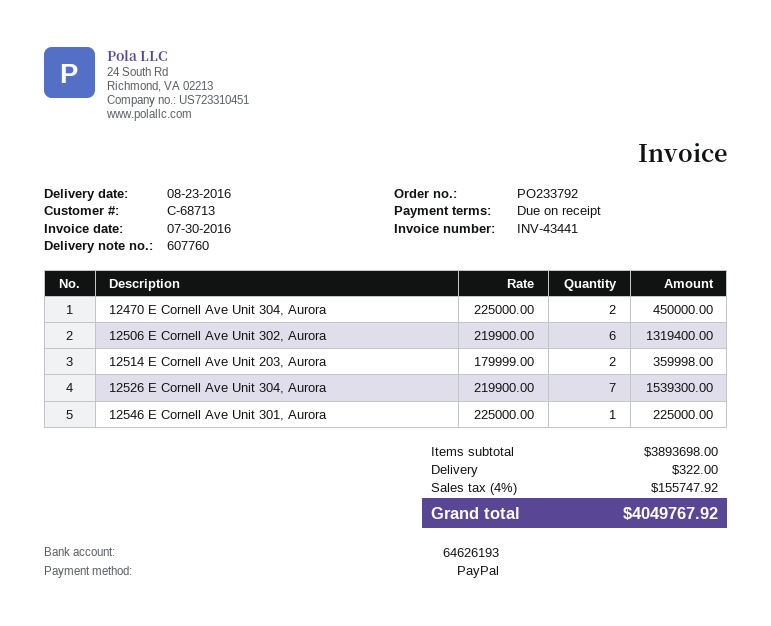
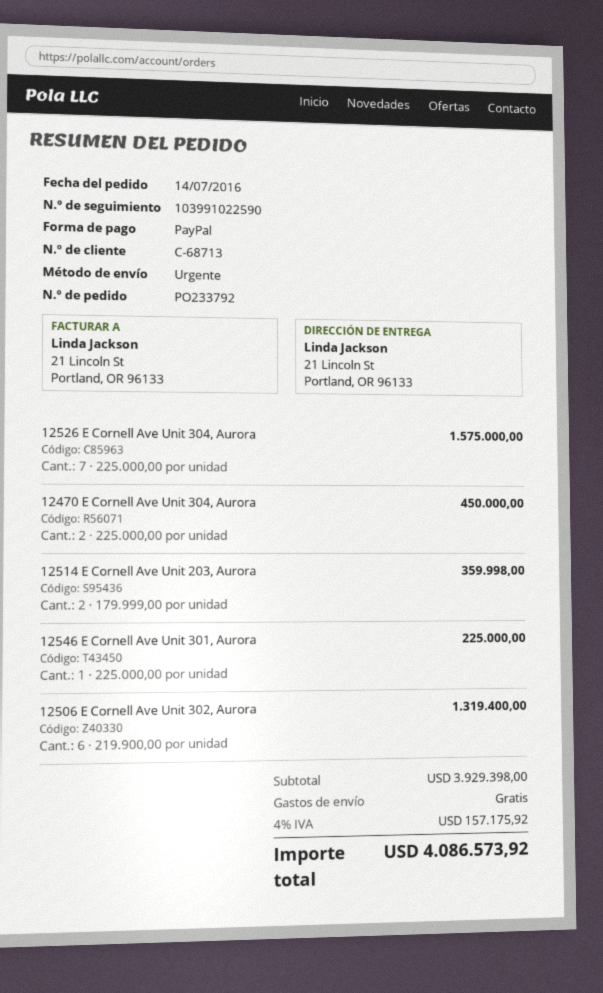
12526 E Cornell Ave Unit 304, Aurora: 7 x 219900.00 = 1539300.00 -> 7 x 225000.00 = 1575000.00
subtotal: 3893698.00 -> 3929398.00
shipping: 322.00 -> 0.00
tax: 4% = 155747.92 -> 4% = 157175.92
total: 4049767.92 -> 4086573.92

